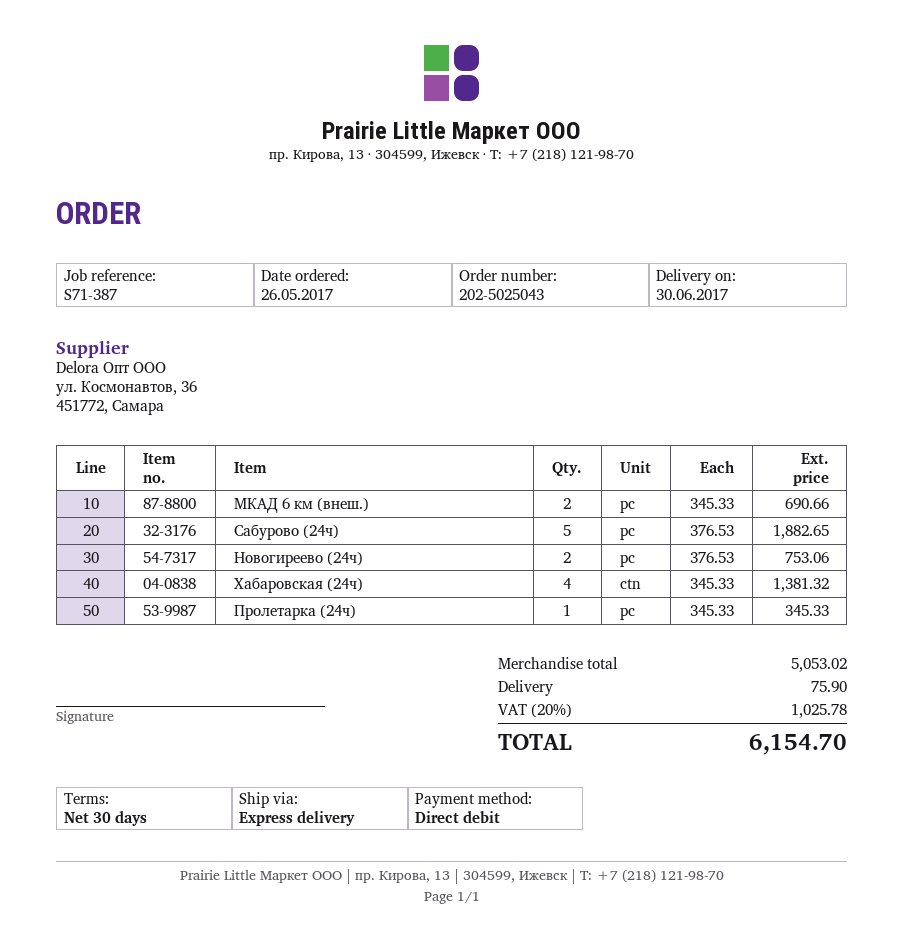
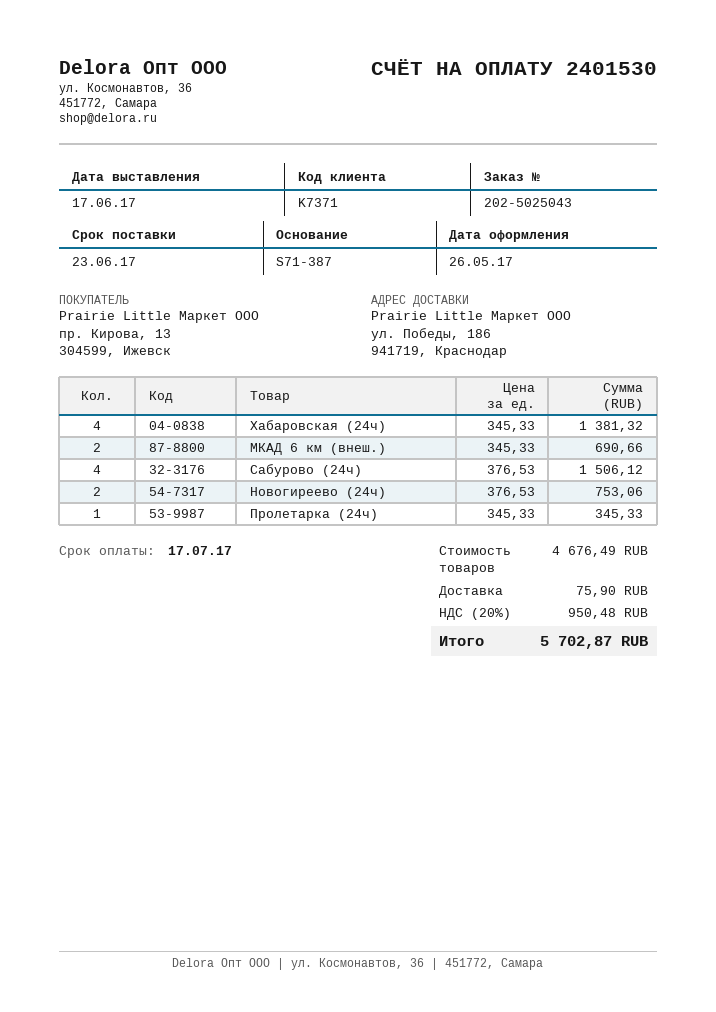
delivery date: 2017-06-30 -> 2017-06-23
Сабурово (24ч): 5 x 376.53 = 1882.65 -> 4 x 376.53 = 1506.12
subtotal: 5053.02 -> 4676.49
tax: 20% = 1025.78 -> 20% = 950.48
total: 6154.70 -> 5702.87

